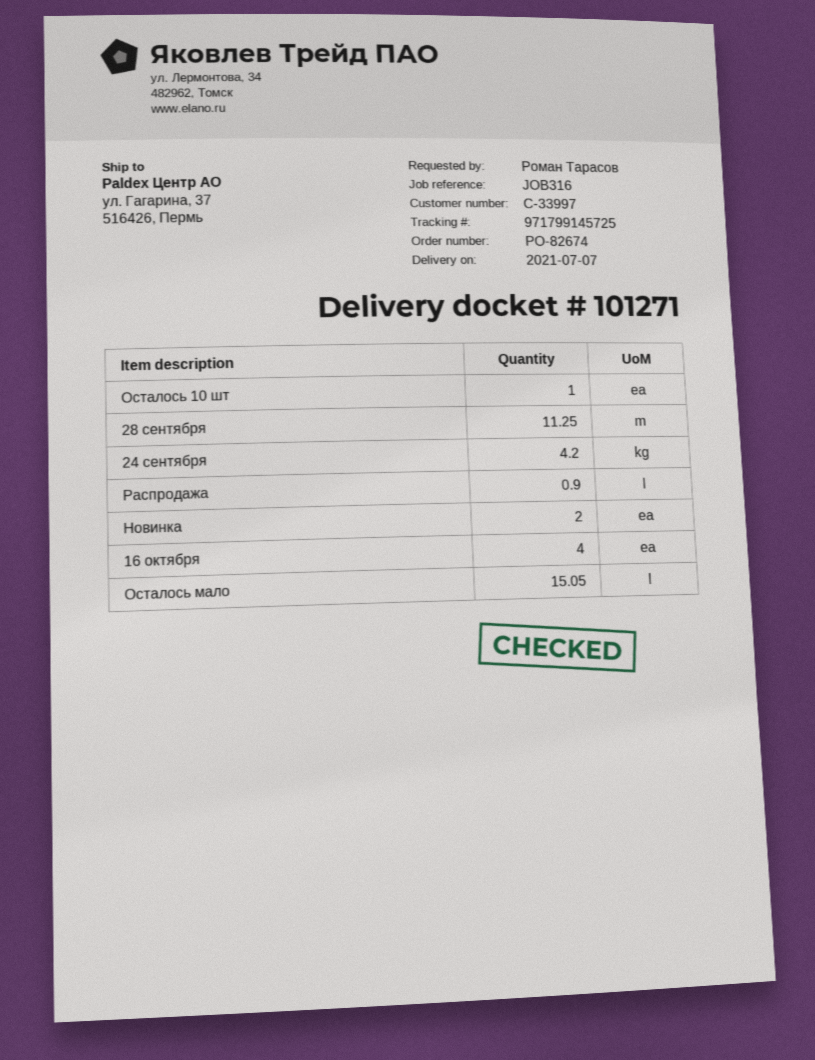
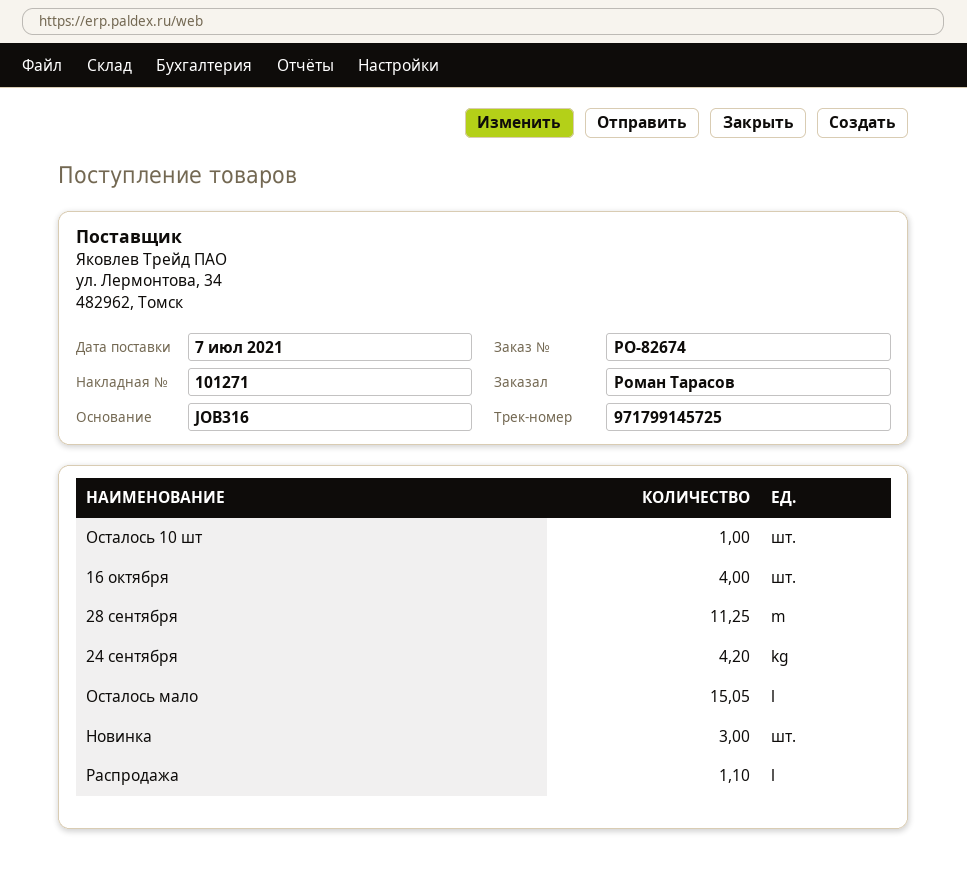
Распродажа: 0.9 -> 1.1
Новинка: 2 -> 3

